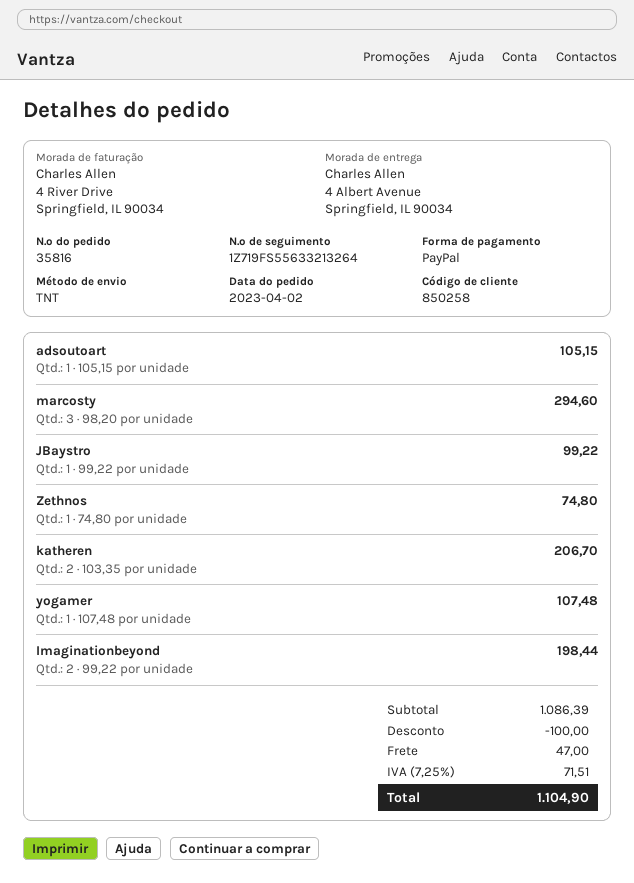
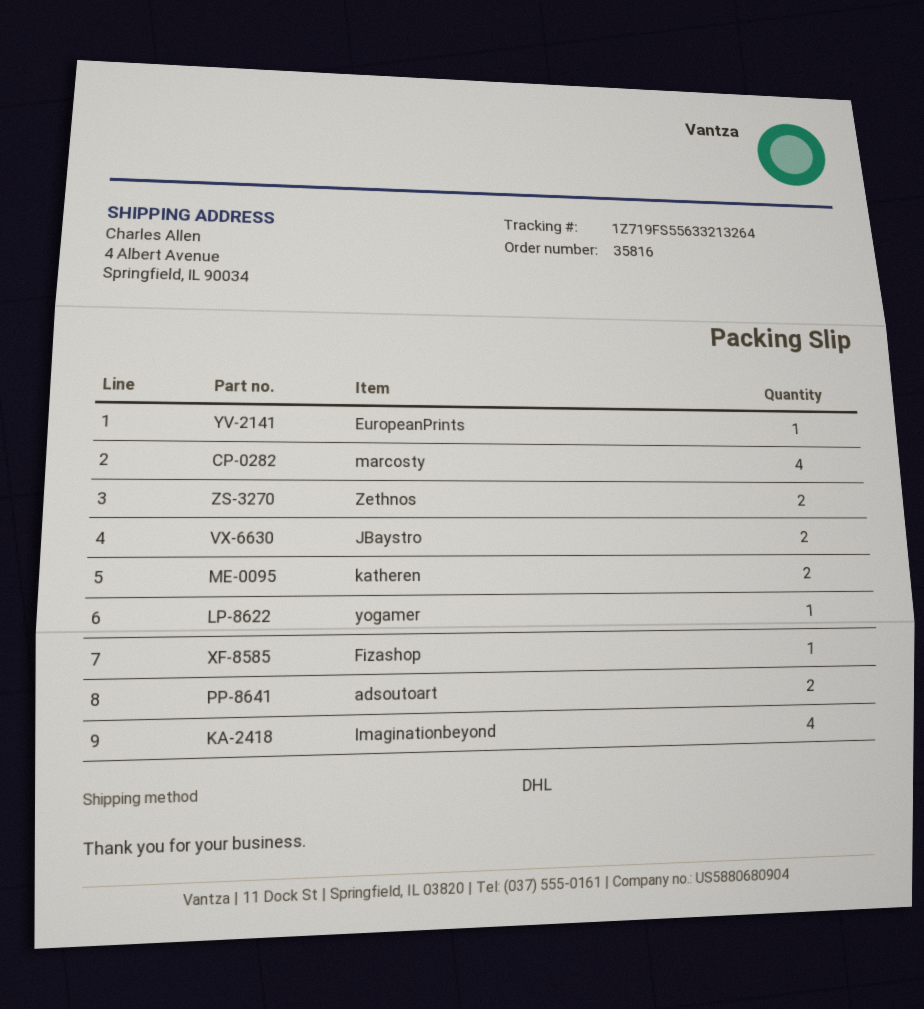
shipping method: TNT -> DHL
adsoutoart: 1 -> 2
marcosty: 3 -> 4
JBaystro: 1 -> 2
Zethnos: 1 -> 2
Imaginationbeyond: 2 -> 4
EuropeanPrints: none -> 1
Fizashop: none -> 1

